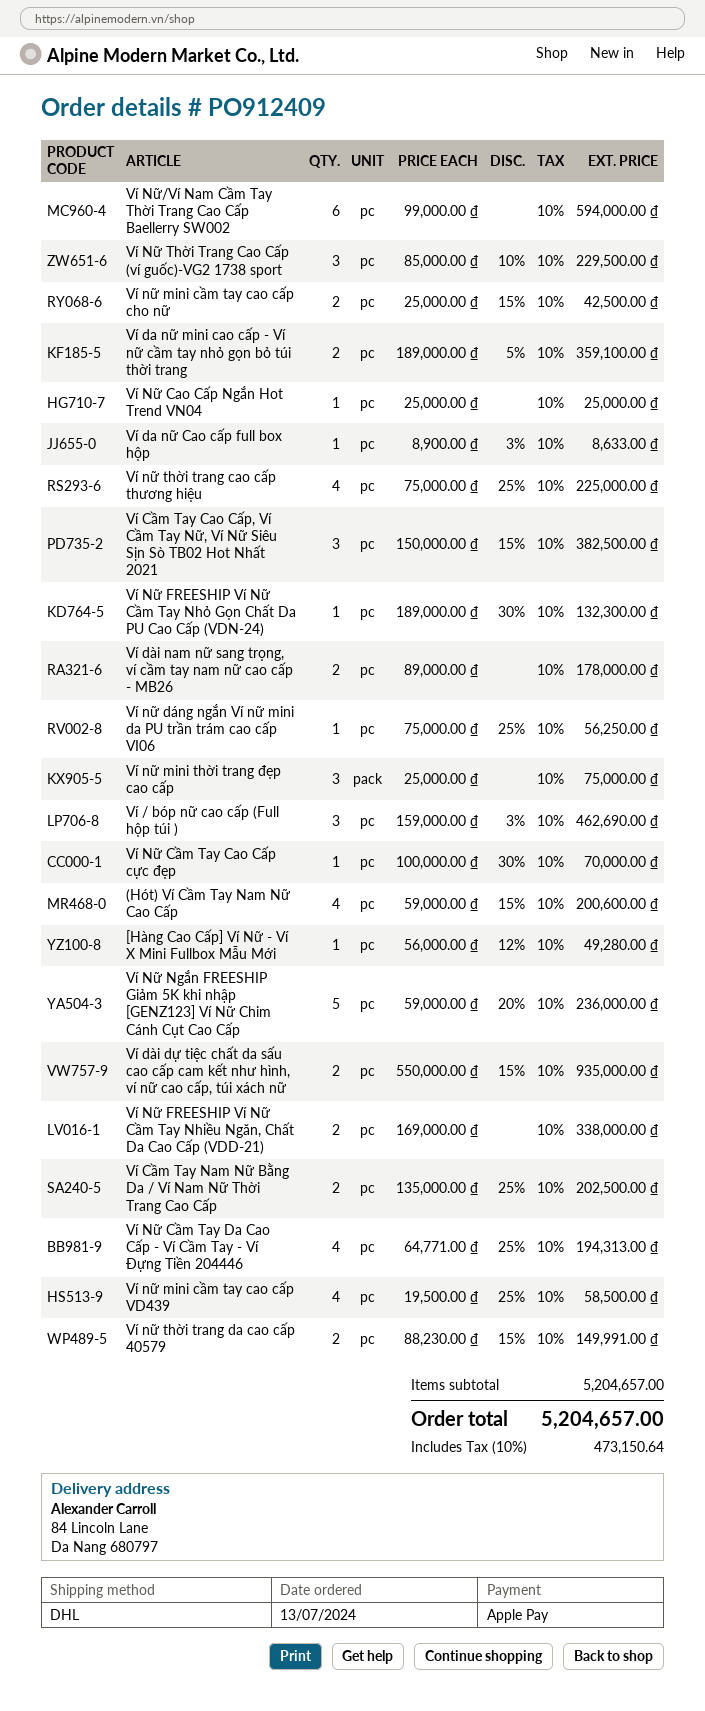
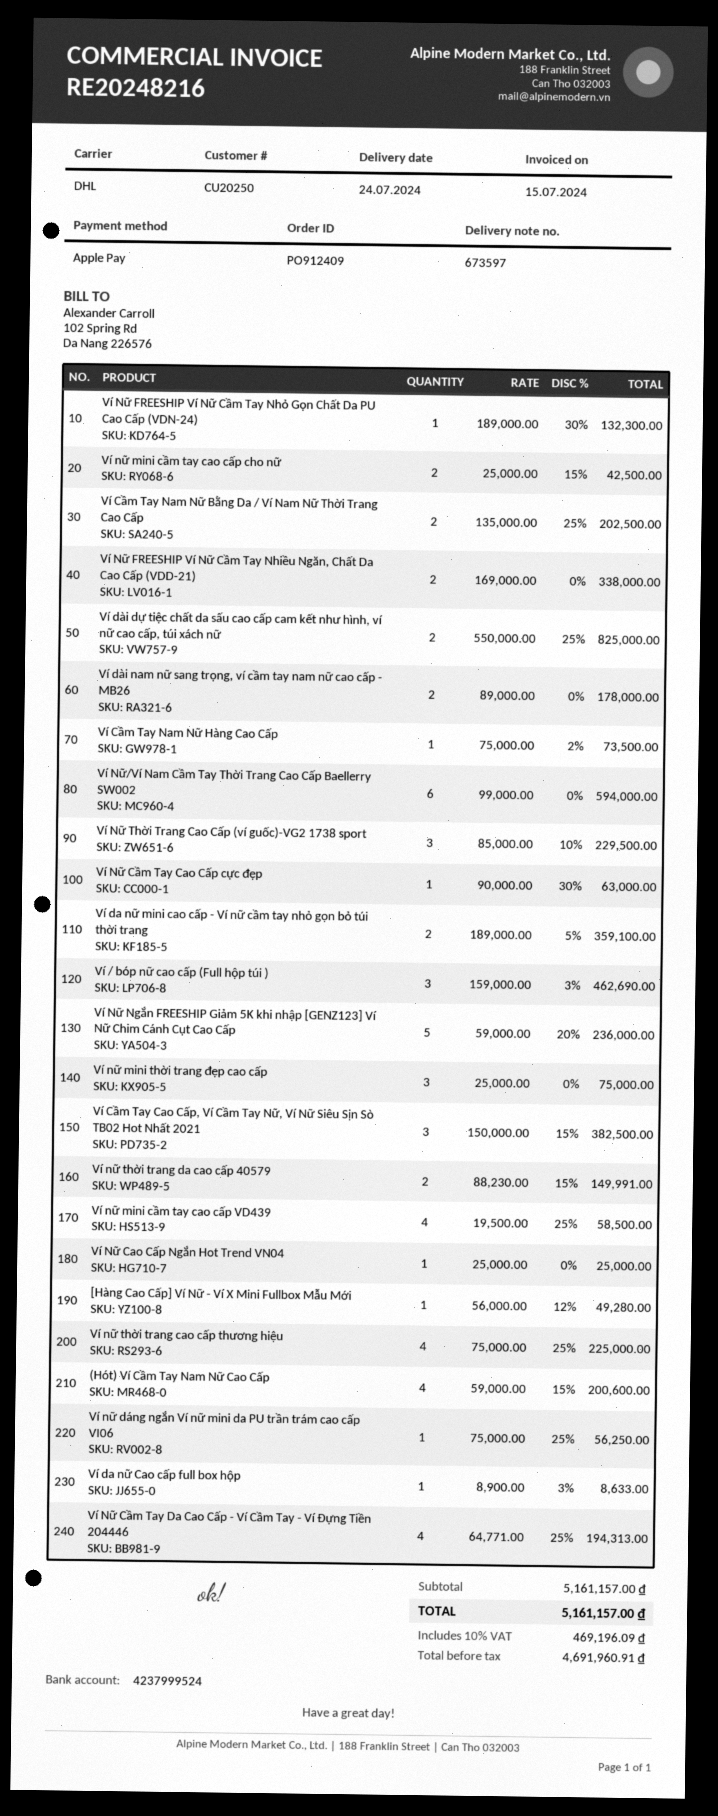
Ví Nữ Cầm Tay Cao Cấp cực đẹp: 1 x 100000.00 - 30% = 70000.00 -> 1 x 90000.00 - 30% = 63000.00
Ví dài dự tiệc chất da sấu cao cấp cam kết như hình, ví nữ cao cấp, túi xách nữ: 2 x 550000.00 - 15% = 935000.00 -> 2 x 550000.00 - 25% = 825000.00
Ví Cầm Tay Nam Nữ Hàng Cao Cấp: none -> 1 x 75000.00 - 2% = 73500.00
subtotal: 5204657.00 -> 5161157.00
tax: 10% = 473150.64 -> 10% = 469196.09
total: 5204657.00 -> 5161157.00

